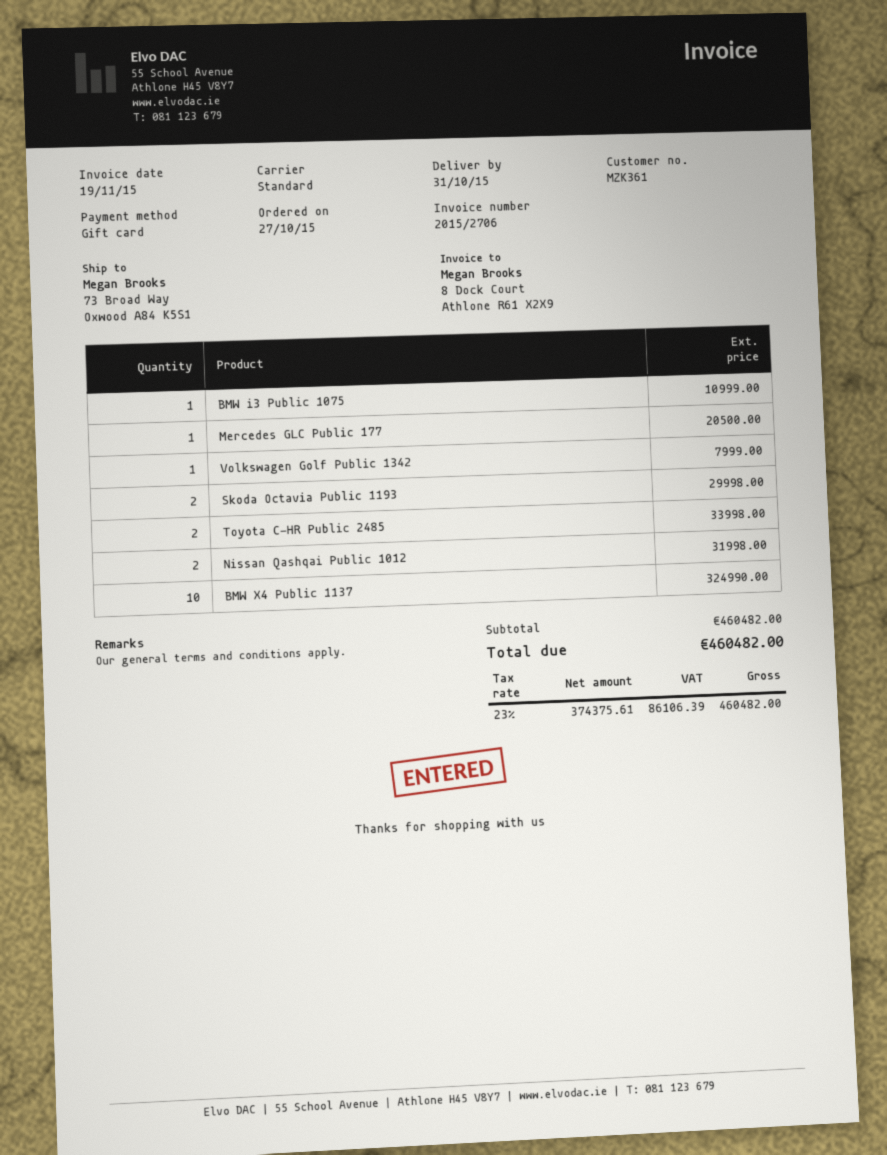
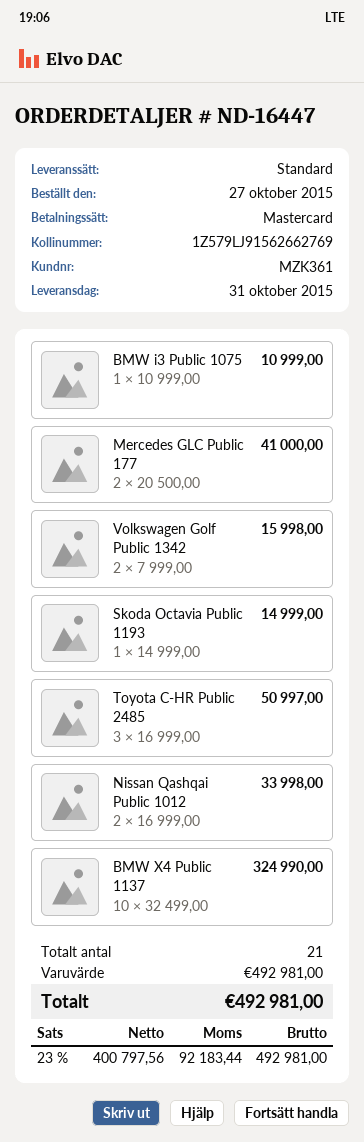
payment method: gift card -> Mastercard
Mercedes GLC Public 177: 1 for 20500.00 -> 2 for 41000.00
Volkswagen Golf Public 1342: 1 for 7999.00 -> 2 for 15998.00
Skoda Octavia Public 1193: 2 for 29998.00 -> 1 for 14999.00
Toyota C-HR Public 2485: 2 for 33998.00 -> 3 for 50997.00
Nissan Qashqai Public 1012: 2 for 31998.00 -> 2 for 33998.00
subtotal: 460482.00 -> 492981.00
net: 374375.61 -> 400797.56
tax: 23% = 86106.39 -> 23% = 92183.44
total: 460482.00 -> 492981.00

